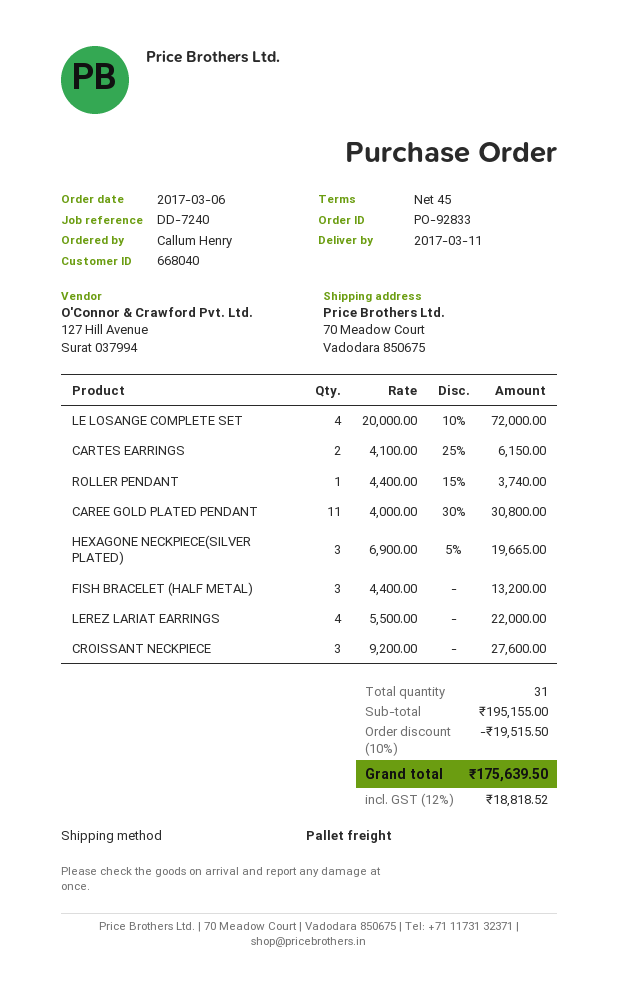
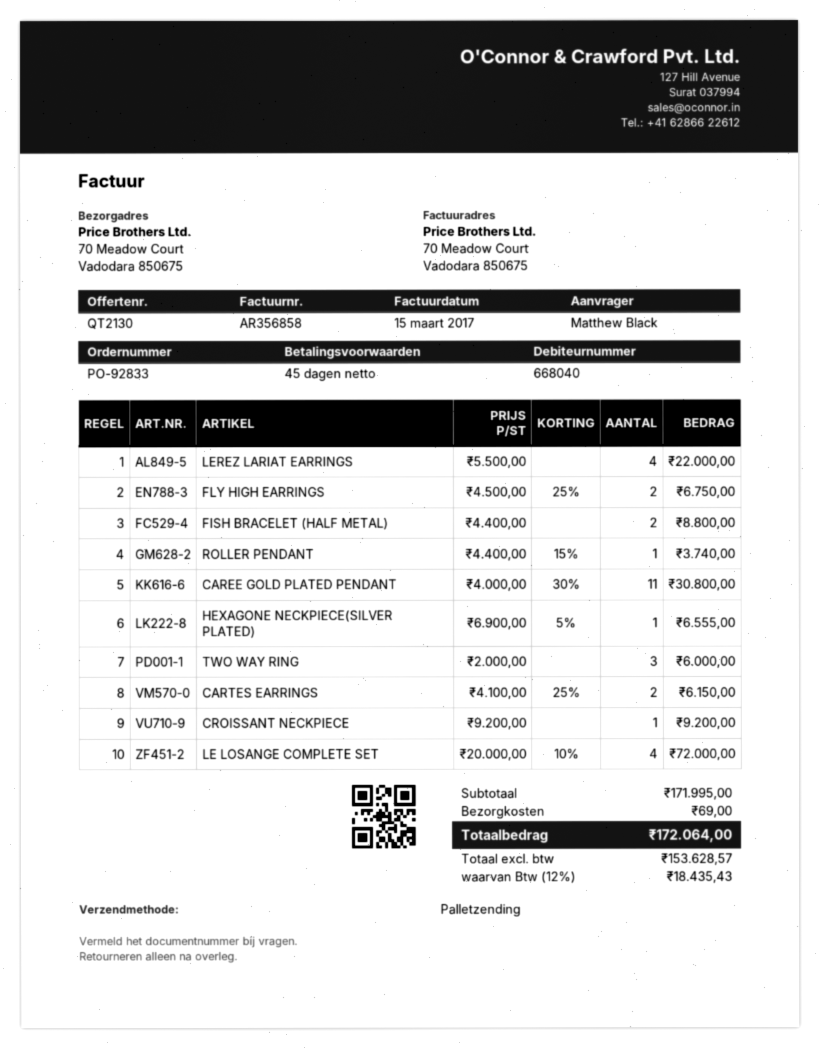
ordered by: Callum Henry -> Matthew Black
HEXAGONE NECKPIECE(SILVER PLATED): 3 x 6900.00 - 5% = 19665.00 -> 1 x 6900.00 - 5% = 6555.00
FISH BRACELET (HALF METAL): 3 x 4400.00 = 13200.00 -> 2 x 4400.00 = 8800.00
CROISSANT NECKPIECE: 3 x 9200.00 = 27600.00 -> 1 x 9200.00 = 9200.00
FLY HIGH EARRINGS: none -> 2 x 4500.00 - 25% = 6750.00
TWO WAY RING: none -> 3 x 2000.00 = 6000.00
subtotal: 195155.00 -> 171995.00
discount: 10% = 19515.50 -> none
shipping: none -> 69.00
tax: 12% = 18818.52 -> 12% = 18435.43
total: 175639.50 -> 172064.00

